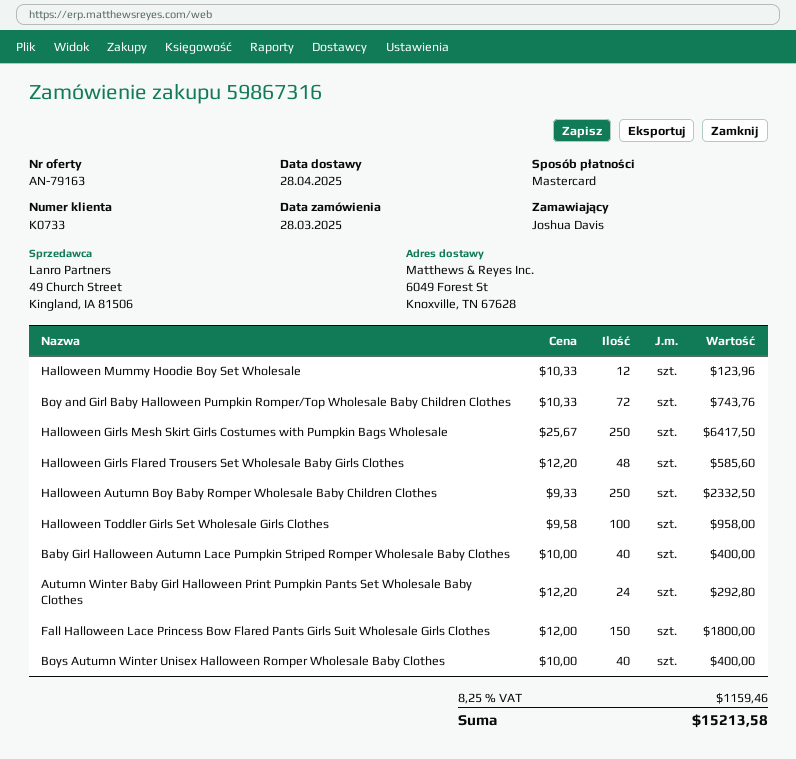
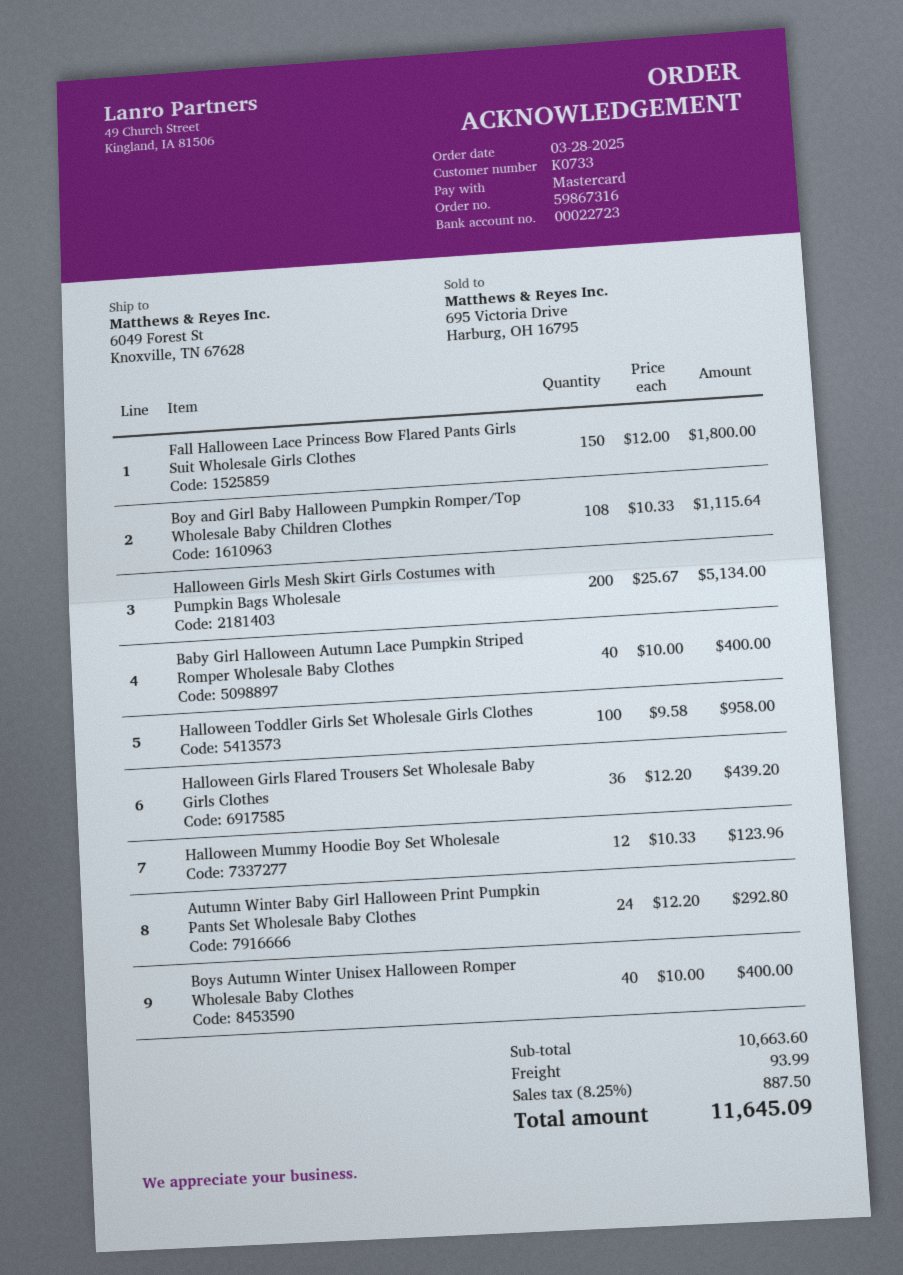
Boy and Girl Baby Halloween Pumpkin Romper/Top Wholesale Baby Children Clothes: 72 x 10.33 = 743.76 -> 108 x 10.33 = 1115.64
Halloween Girls Mesh Skirt Girls Costumes with Pumpkin Bags Wholesale: 250 x 25.67 = 6417.50 -> 200 x 25.67 = 5134.00
Halloween Girls Flared Trousers Set Wholesale Baby Girls Clothes: 48 x 12.20 = 585.60 -> 36 x 12.20 = 439.20
Halloween Autumn Boy Baby Romper Wholesale Baby Children Clothes: 250 x 9.33 = 2332.50 -> none
shipping: none -> 93.99
tax: 8.25% = 1159.46 -> 8.25% = 887.50
total: 15213.58 -> 11645.09

